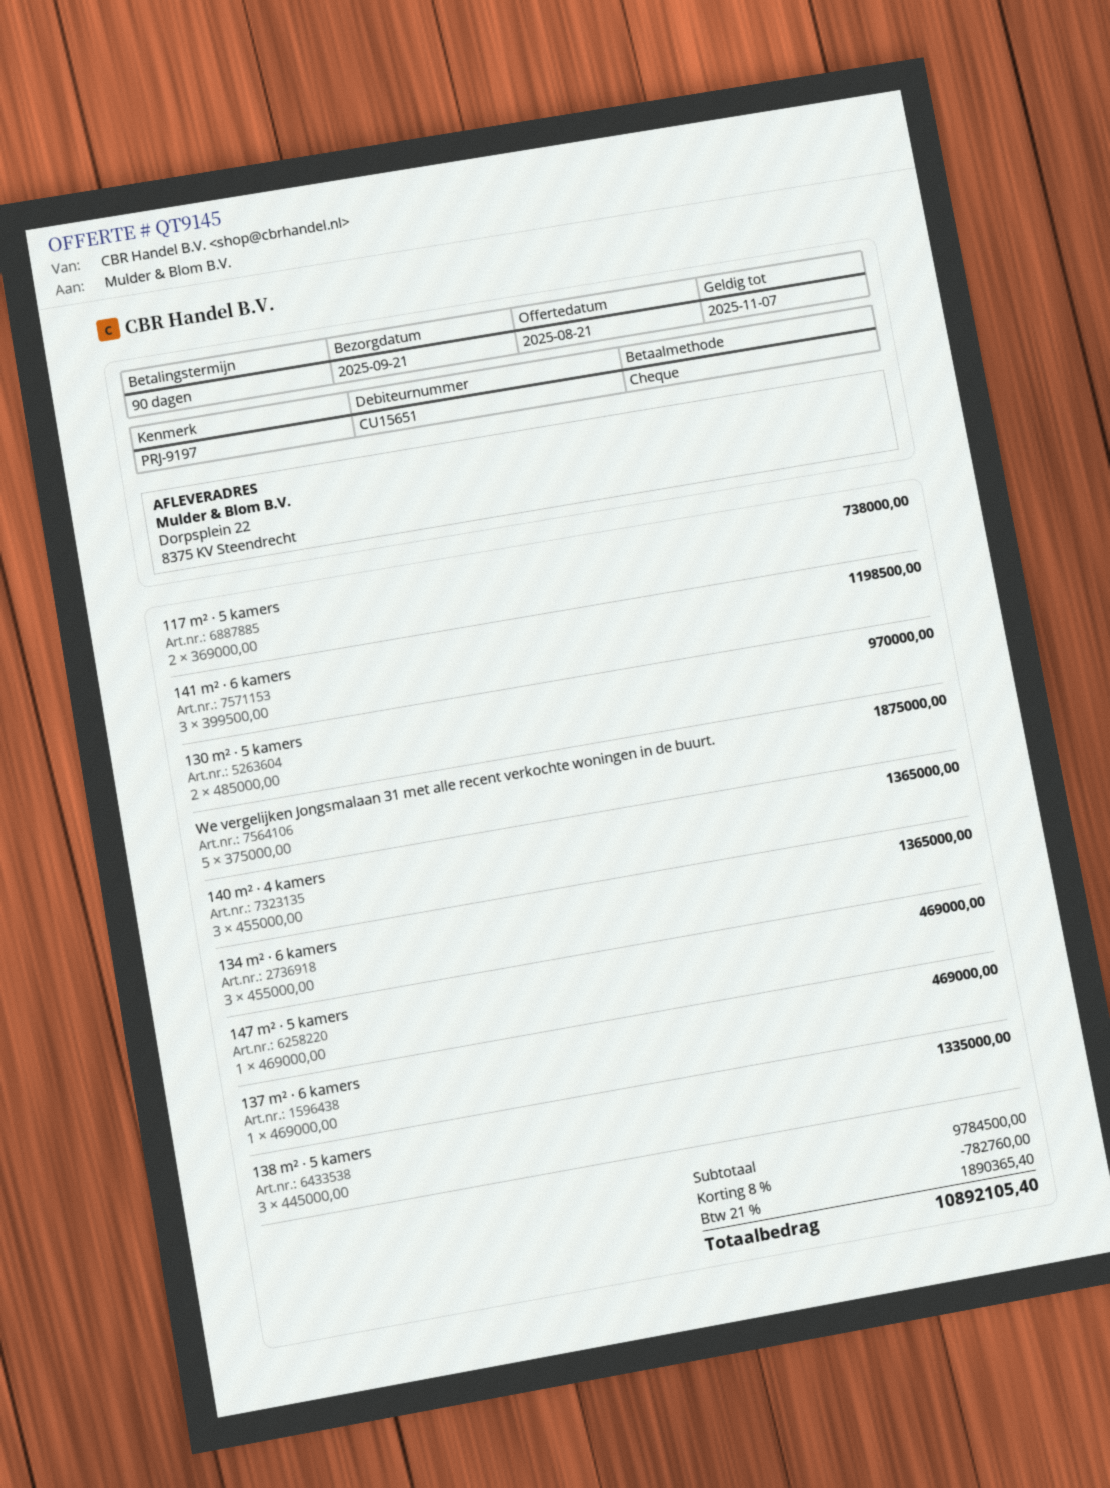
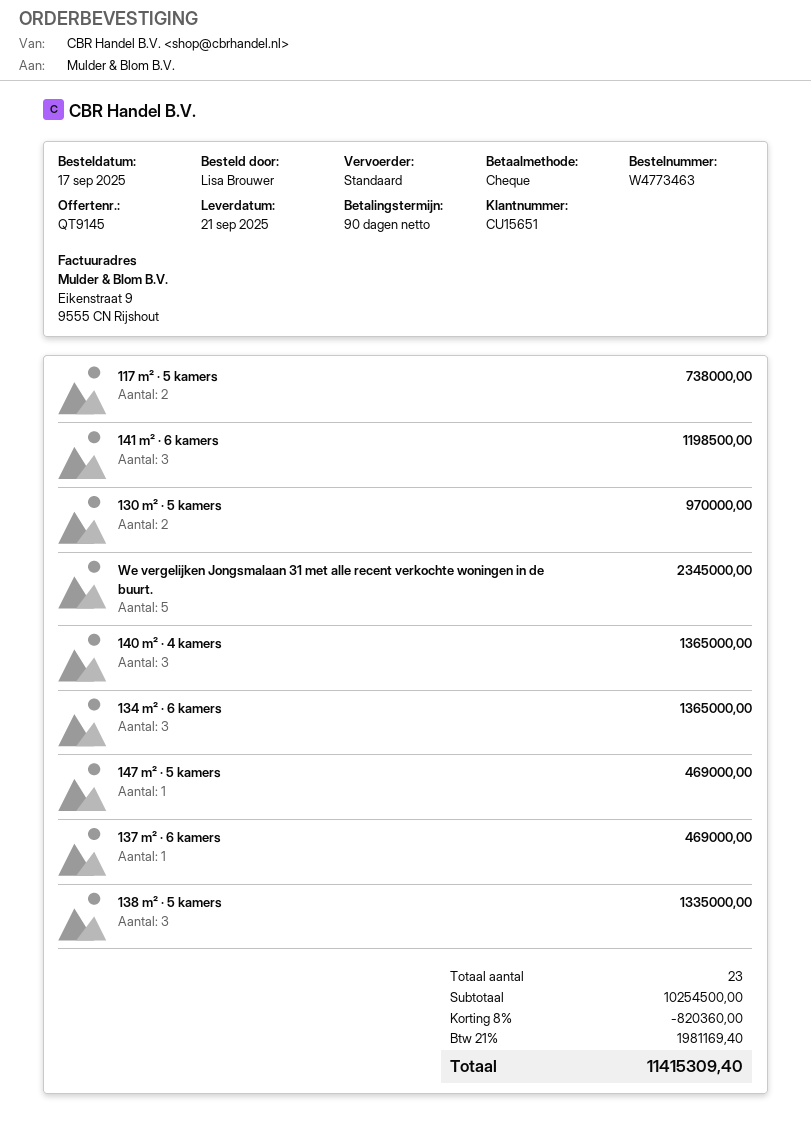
We vergelijken Jongsmalaan 31 met alle recent verkochte woningen in de buurt.: 5 for 1875000.00 -> 5 for 2345000.00
subtotal: 9784500.00 -> 10254500.00
discount: 8% = 782760.00 -> 8% = 820360.00
tax: 21% = 1890365.40 -> 21% = 1981169.40
total: 10892105.40 -> 11415309.40

